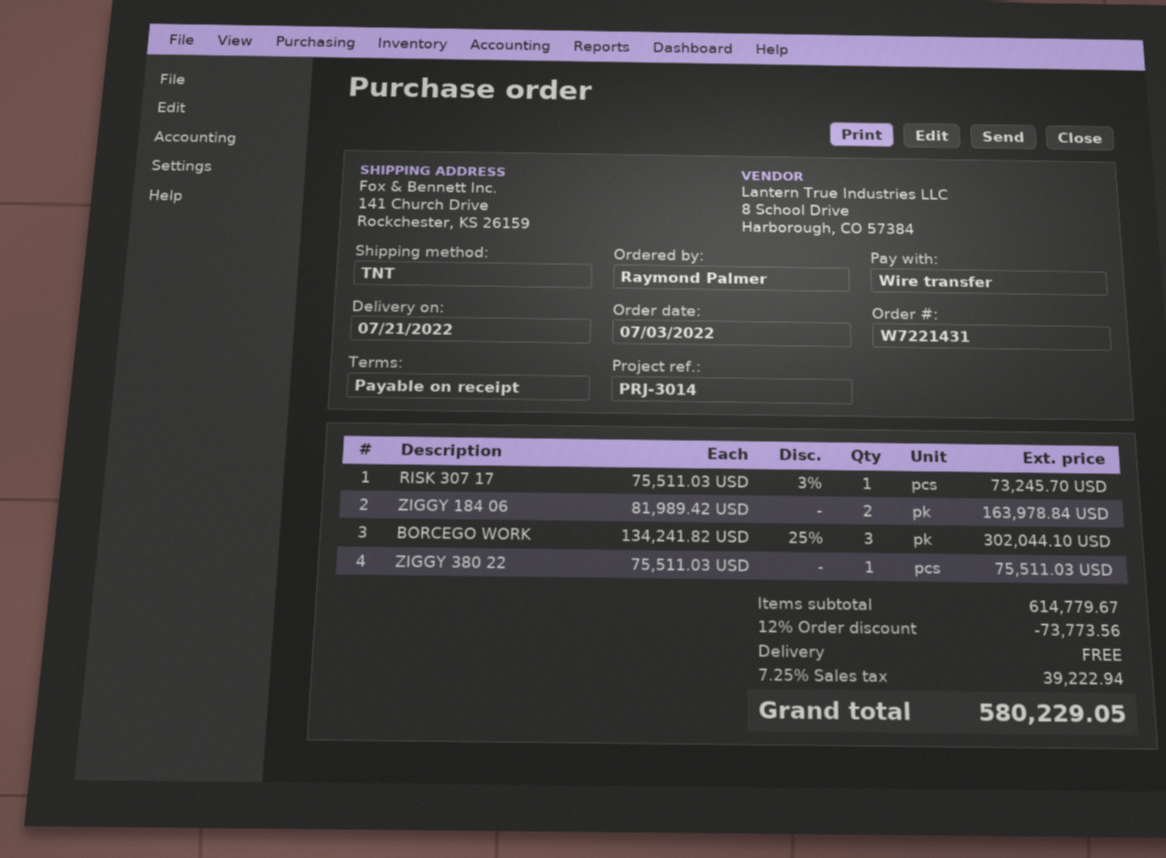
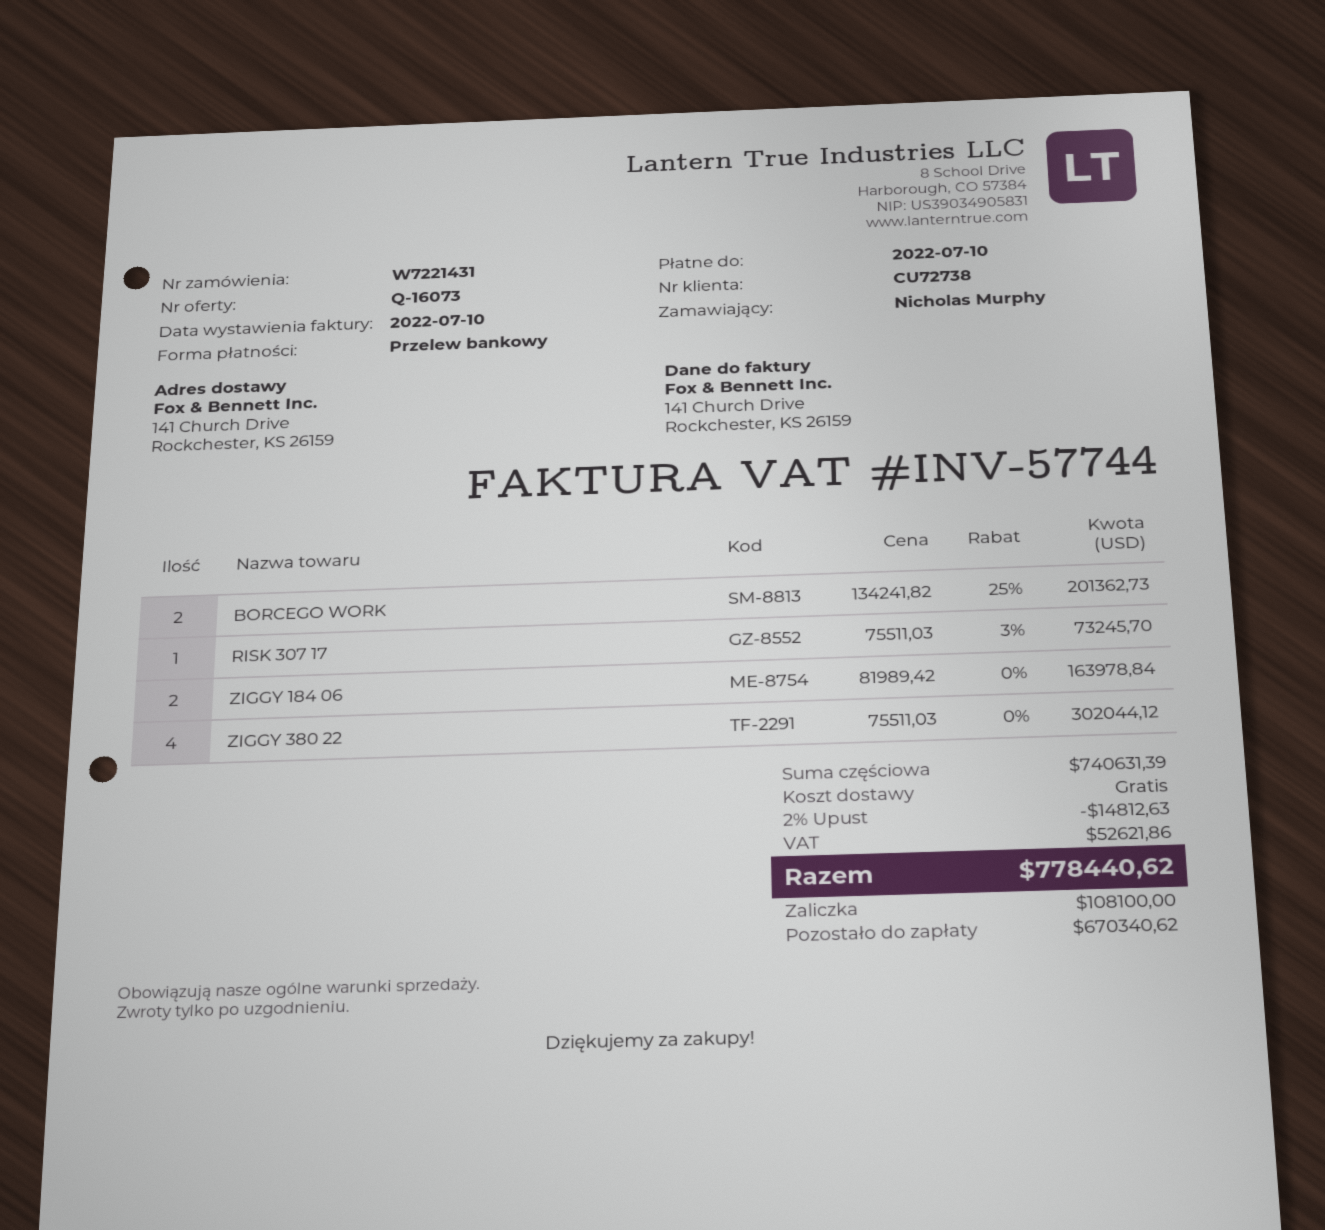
ordered by: Raymond Palmer -> Nicholas Murphy
BORCEGO WORK: 3 x 134241.82 - 25% = 302044.10 -> 2 x 134241.82 - 25% = 201362.73
ZIGGY 380 22: 1 x 75511.03 = 75511.03 -> 4 x 75511.03 = 302044.12
subtotal: 614779.67 -> 740631.39
discount: 12% = 73773.56 -> 2% = 14812.63
tax: 39222.94 -> 52621.86
total: 580229.05 -> 778440.62

